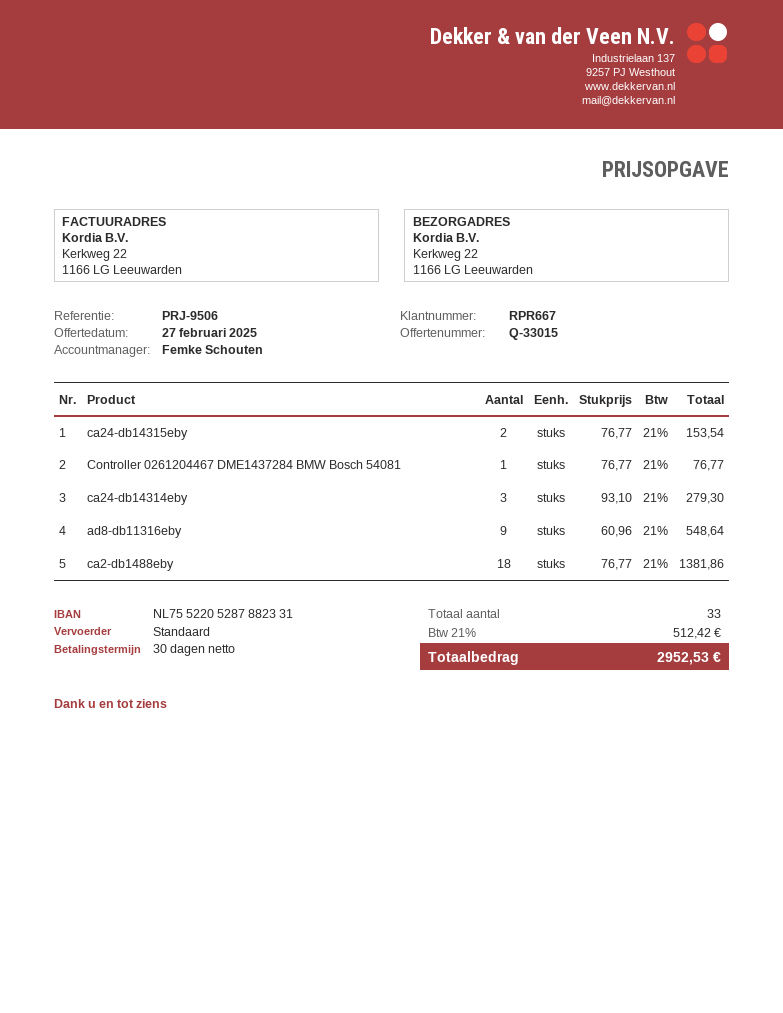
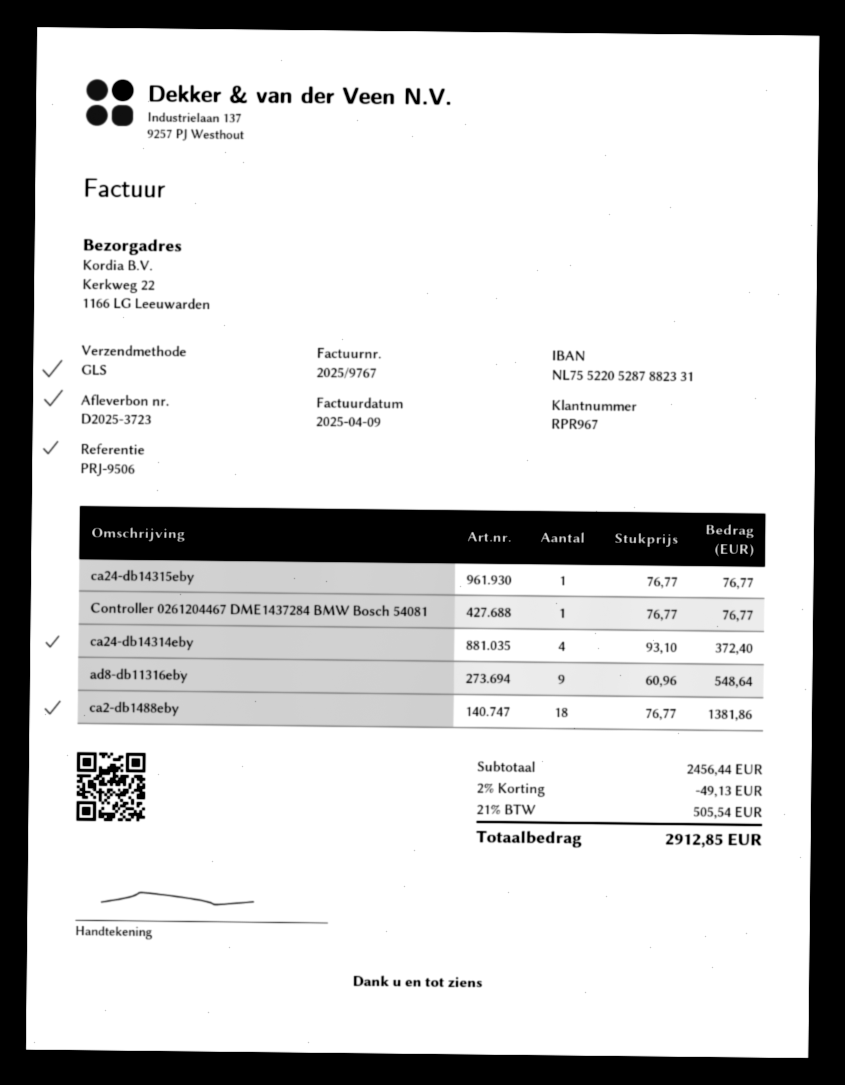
customer number: RPR667 -> RPR967
shipping method: standard -> GLS
ca24-db14315eby: 2 x 76.77 = 153.54 -> 1 x 76.77 = 76.77
ca24-db14314eby: 3 x 93.10 = 279.30 -> 4 x 93.10 = 372.40
discount: none -> 2% = 49.13
tax: 21% = 512.42 -> 21% = 505.54
total: 2952.53 -> 2912.85

